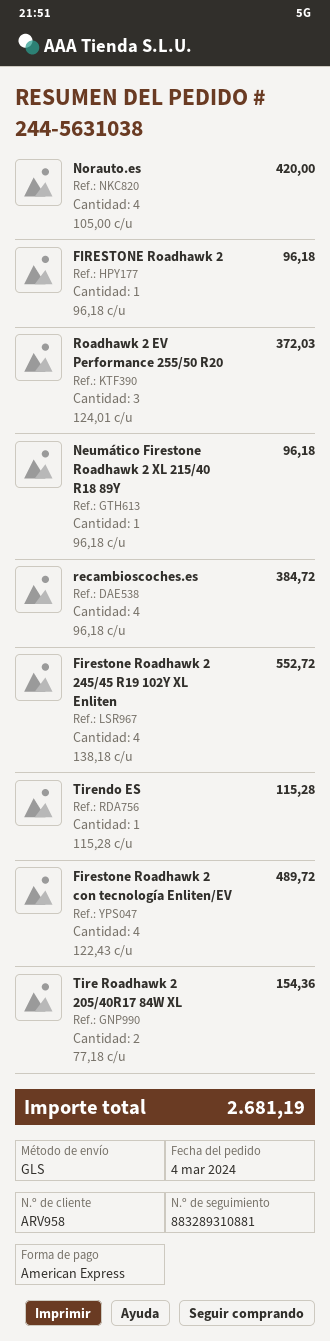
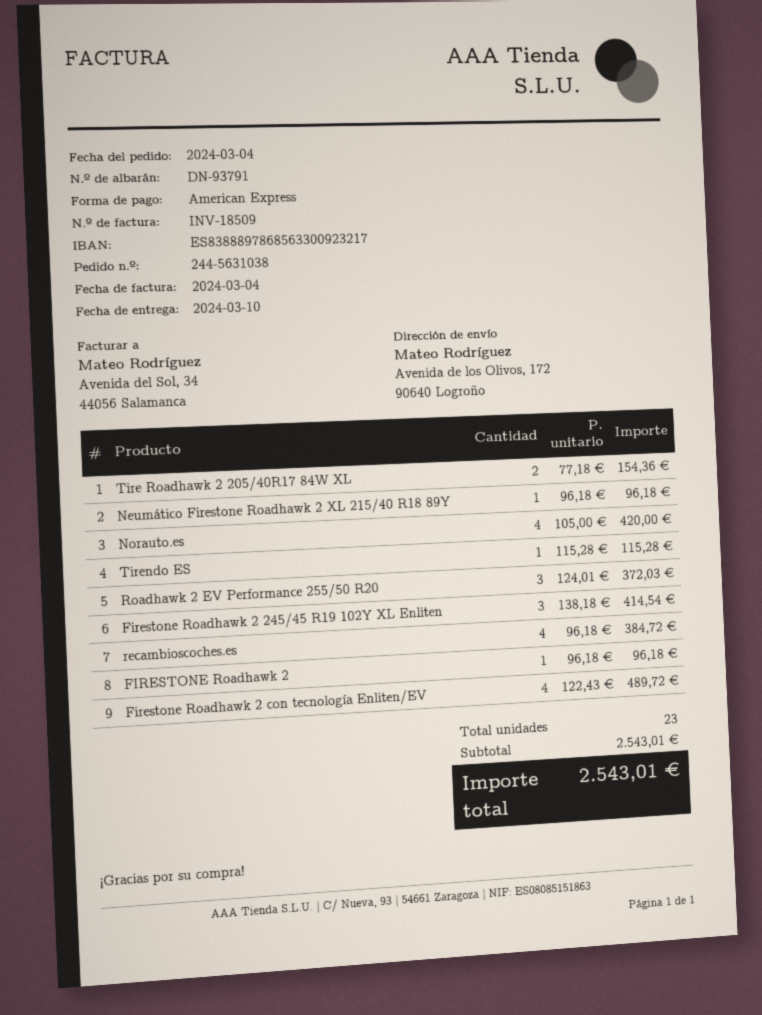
Firestone Roadhawk 2 245/45 R19 102Y XL Enliten: 4 x 138.18 = 552.72 -> 3 x 138.18 = 414.54
total: 2681.19 -> 2543.01

